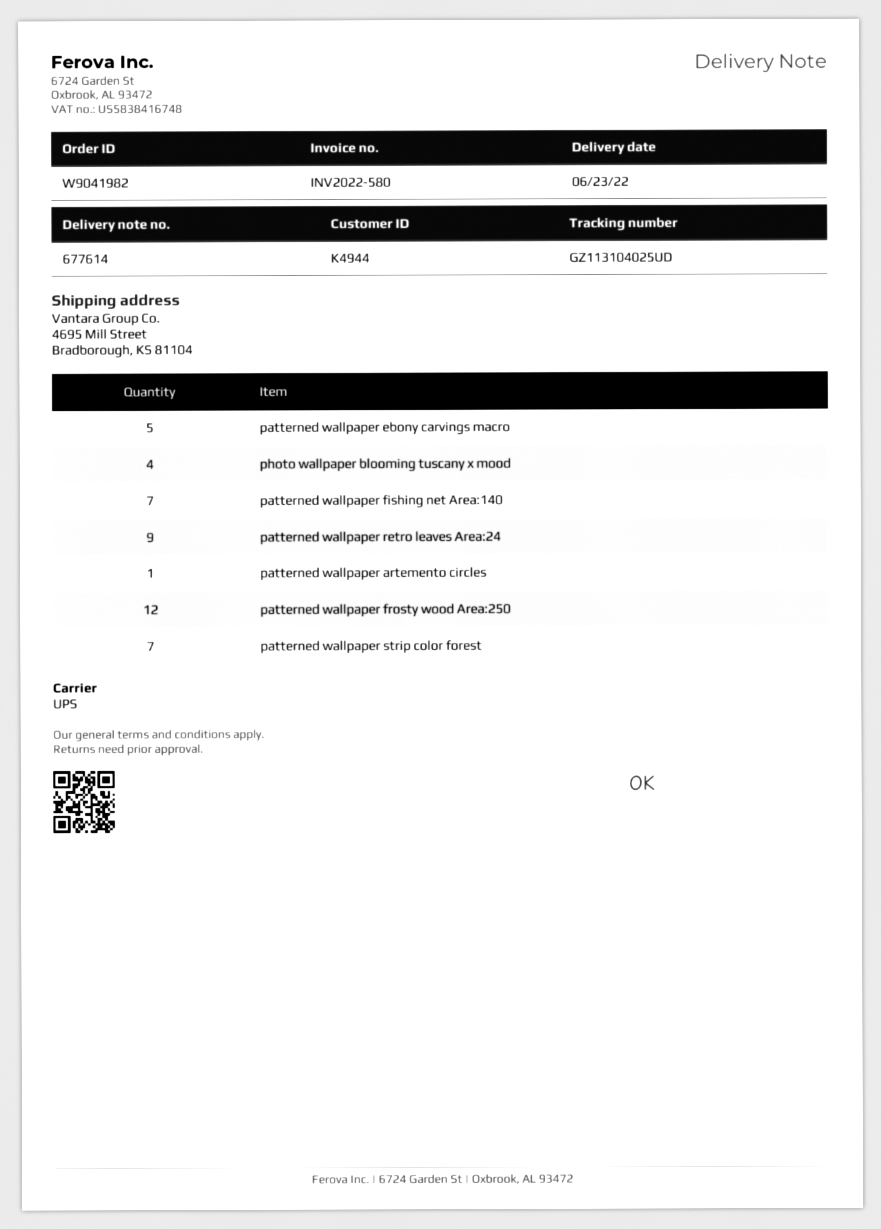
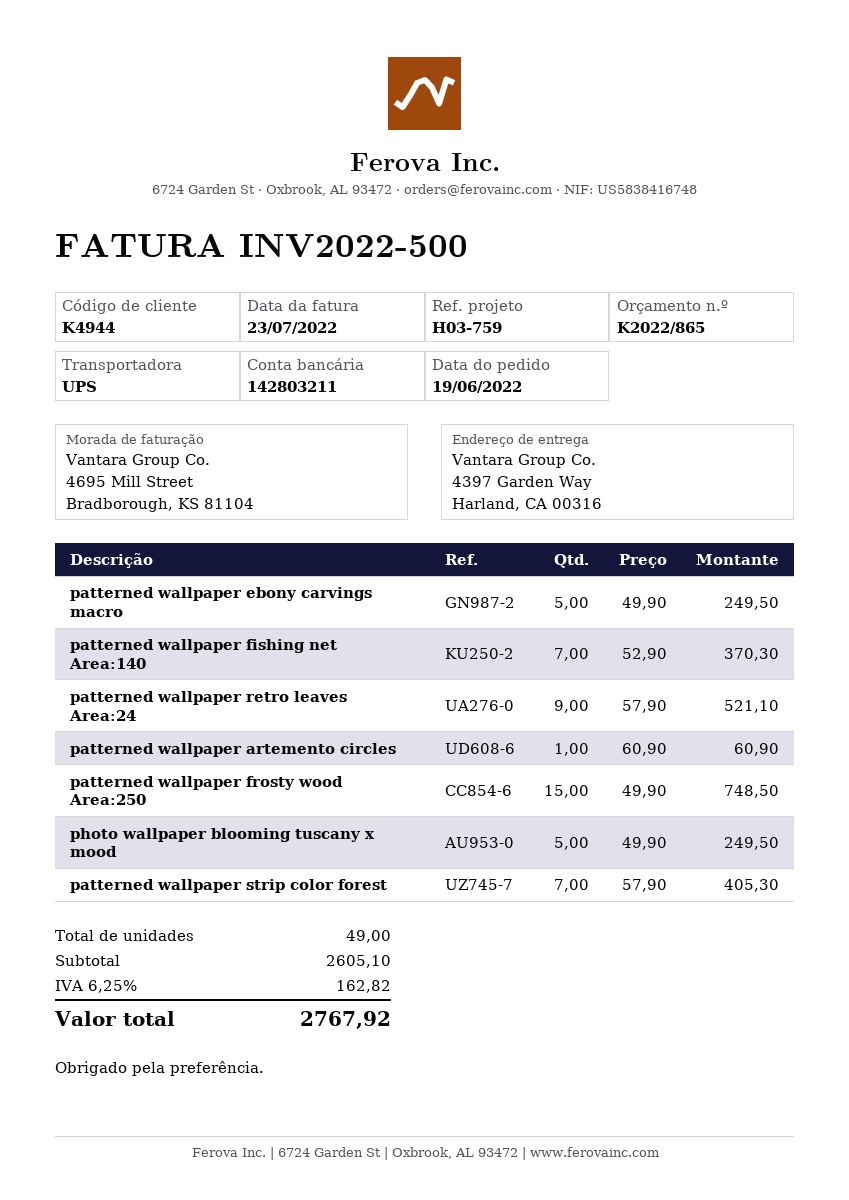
invoice number: INV2022-580 -> INV2022-500
ship to: 4695 Mill Street, Bradborough, KS 81104 -> 4397 Garden Way, Harland, CA 00316
photo wallpaper blooming tuscany x mood: 4 -> 5
patterned wallpaper frosty wood Area:250: 12 -> 15

